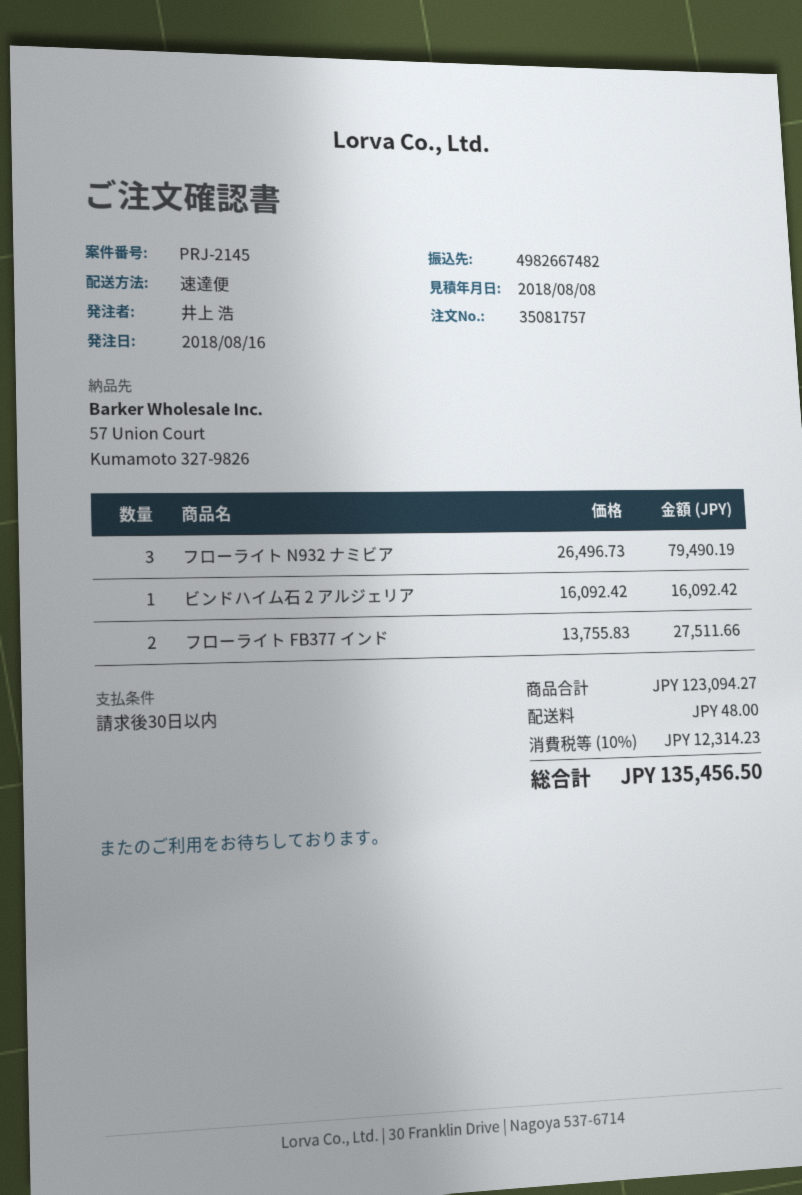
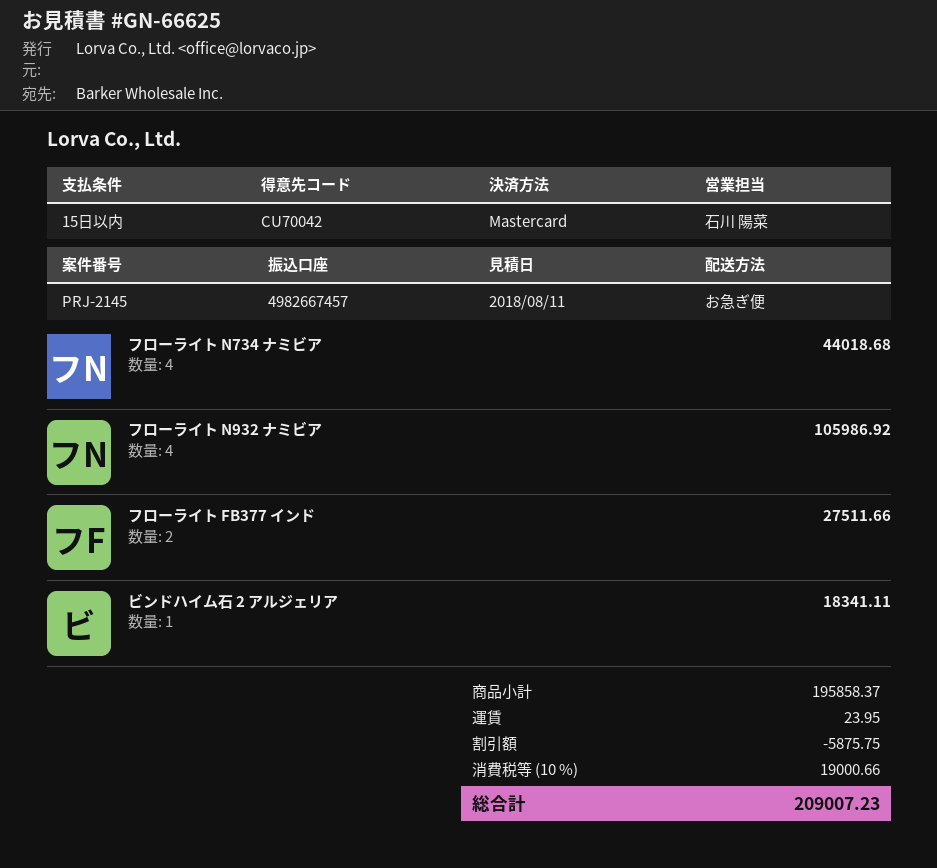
quote date: 2018-08-08 -> 2018-08-11
payment terms: 30 days -> 15 days
bank account: 4982667482 -> 4982667457
フローライト N932 ナミビア: 3 for 79490.19 -> 4 for 105986.92
ビンドハイム石 2 アルジェリア: 1 for 16092.42 -> 1 for 18341.11
フローライト N734 ナミビア: none -> 4 for 44018.68
subtotal: 123094.27 -> 195858.37
discount: none -> 5875.75
shipping: 48.00 -> 23.95
tax: 10% = 12314.23 -> 10% = 19000.66
total: 135456.50 -> 209007.23

